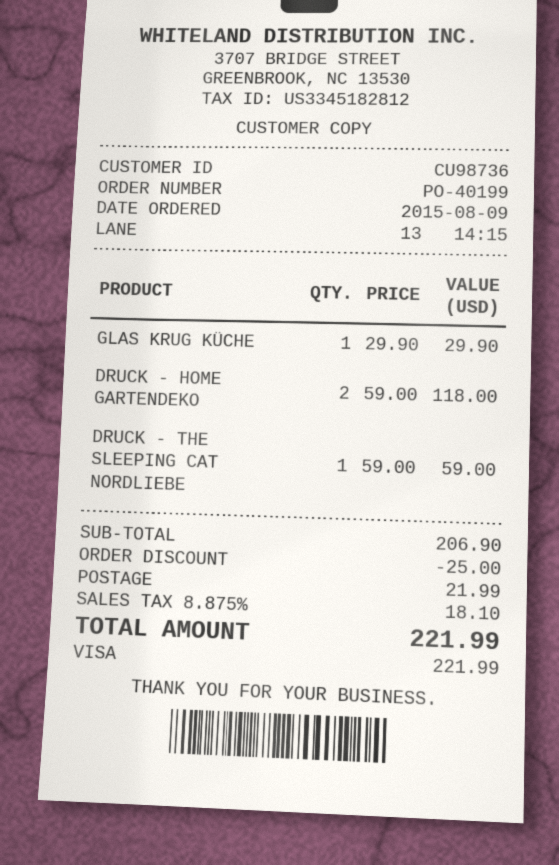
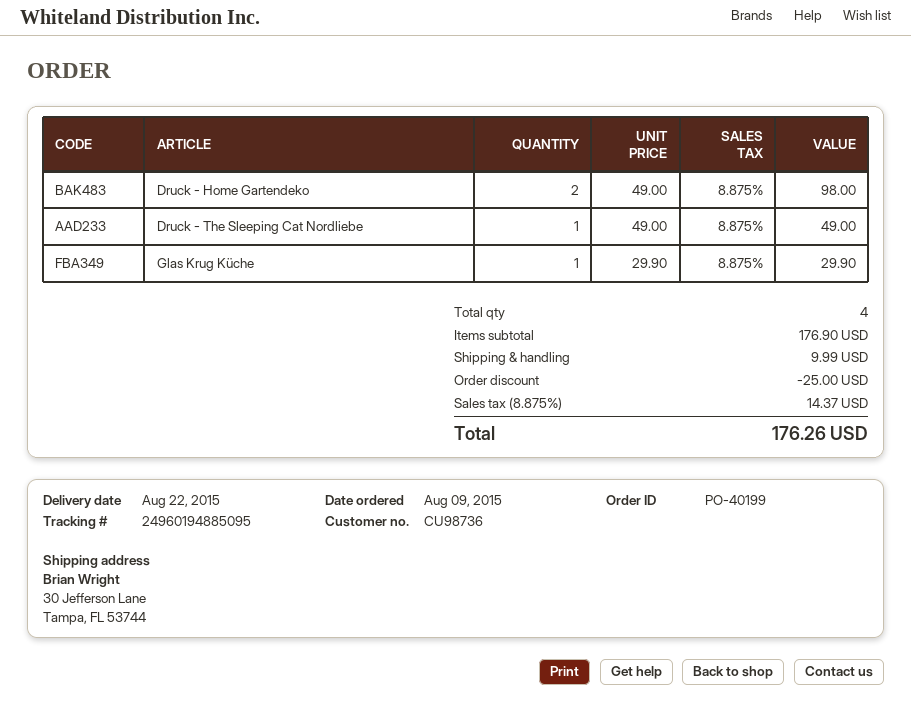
DRUCK - HOME GARTENDEKO: 2 x 59.00 = 118.00 -> 2 x 49.00 = 98.00
DRUCK - THE SLEEPING CAT NORDLIEBE: 1 x 59.00 = 59.00 -> 1 x 49.00 = 49.00
subtotal: 206.90 -> 176.90
shipping: 21.99 -> 9.99
tax: 8.875% = 18.10 -> 8.875% = 14.37
total: 221.99 -> 176.26

